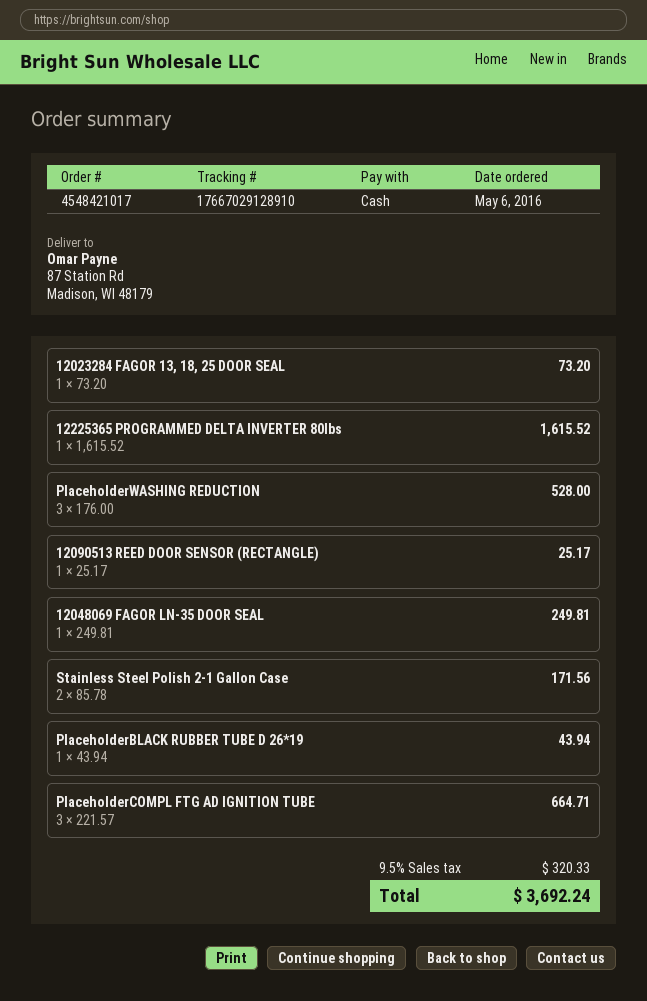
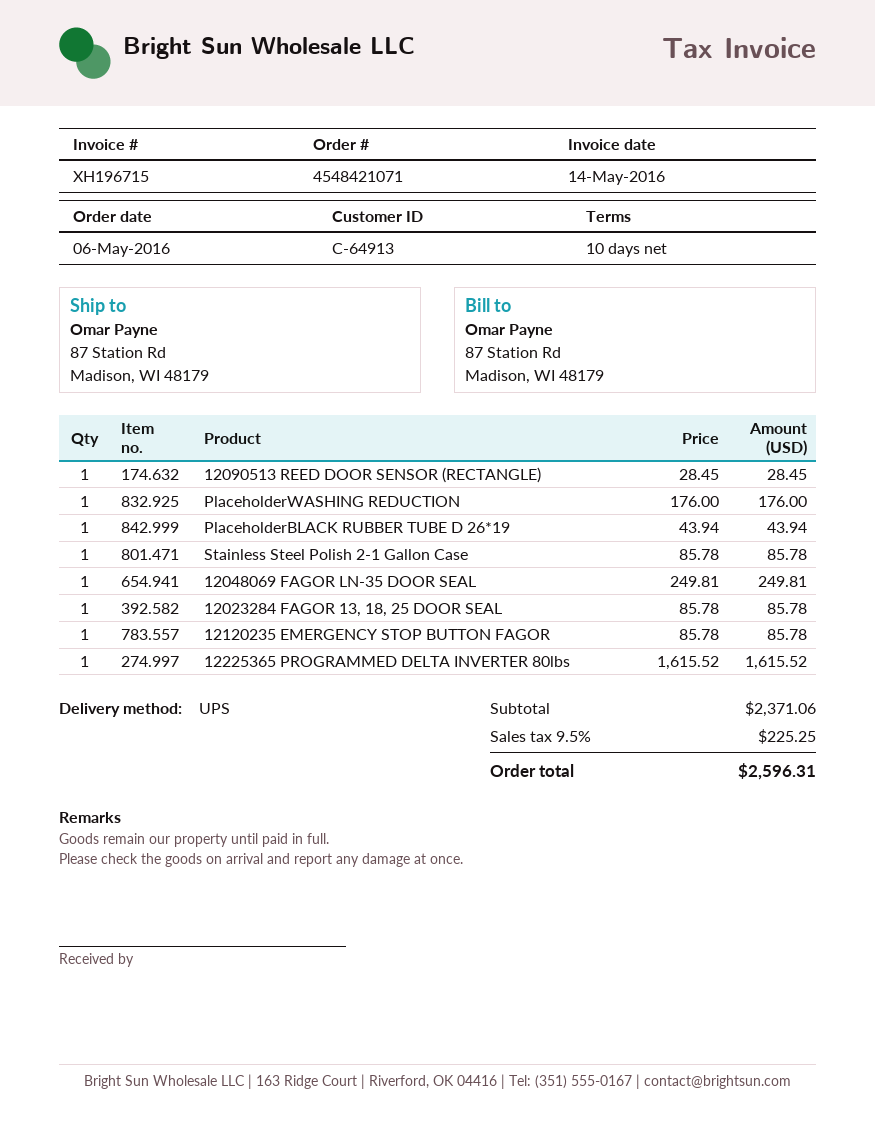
order number: 4548421017 -> 4548421071
12023284 FAGOR 13, 18, 25 DOOR SEAL: 1 x 73.20 = 73.20 -> 1 x 85.78 = 85.78
PlaceholderWASHING REDUCTION: 3 x 176.00 = 528.00 -> 1 x 176.00 = 176.00
12090513 REED DOOR SENSOR (RECTANGLE): 1 x 25.17 = 25.17 -> 1 x 28.45 = 28.45
Stainless Steel Polish 2-1 Gallon Case: 2 x 85.78 = 171.56 -> 1 x 85.78 = 85.78
PlaceholderCOMPL FTG AD IGNITION TUBE: 3 x 221.57 = 664.71 -> none
12120235 EMERGENCY STOP BUTTON FAGOR: none -> 1 x 85.78 = 85.78
tax: 9.5% = 320.33 -> 9.5% = 225.25
total: 3692.24 -> 2596.31

